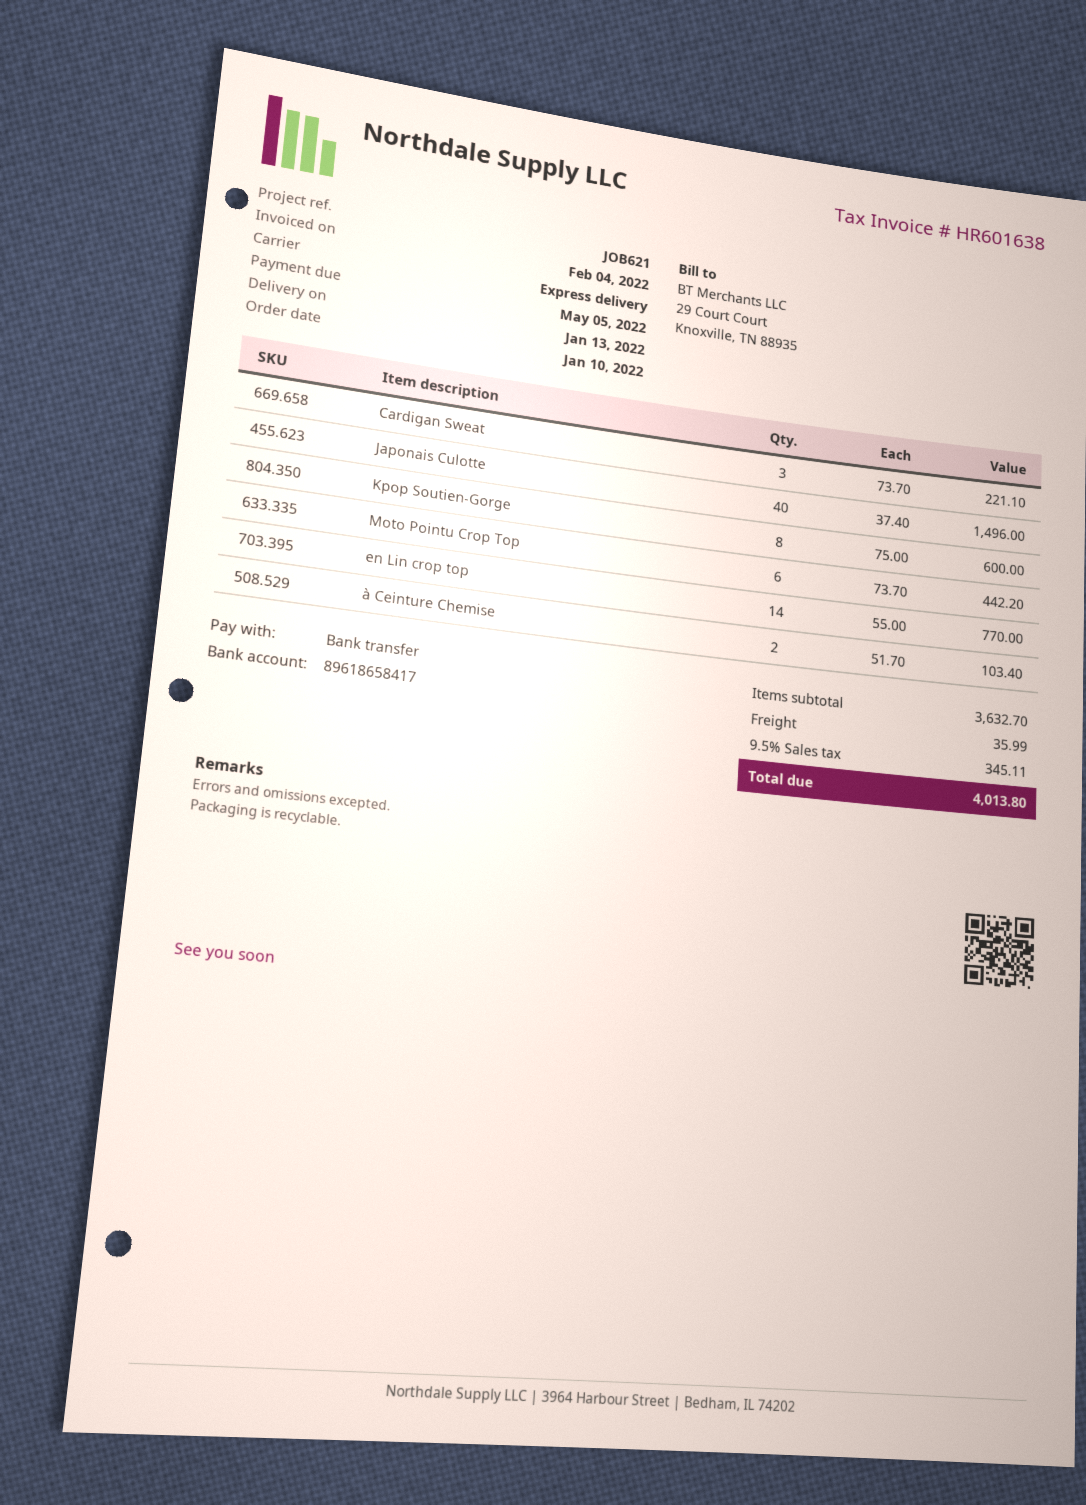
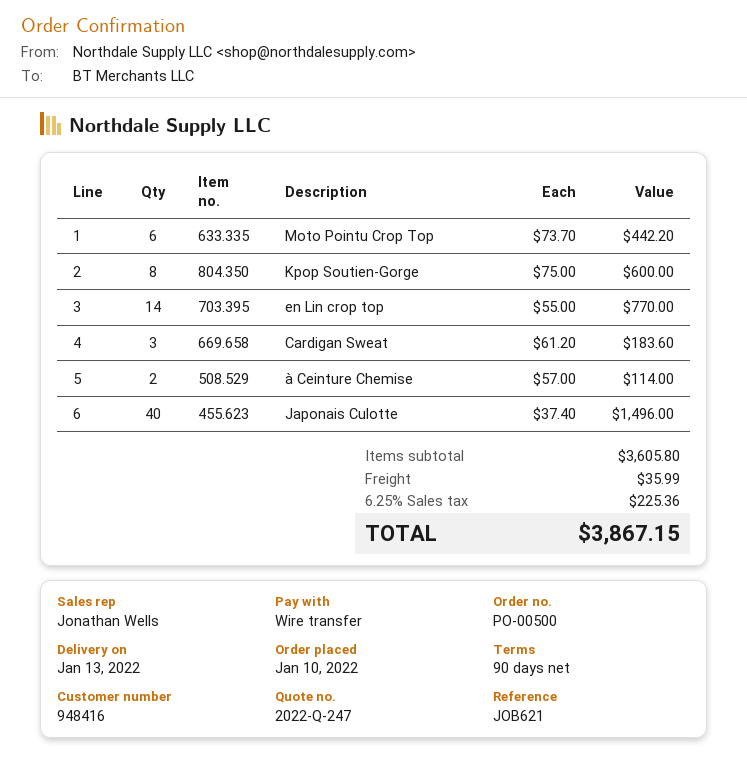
Cardigan Sweat: 3 x 73.70 = 221.10 -> 3 x 61.20 = 183.60
à Ceinture Chemise: 2 x 51.70 = 103.40 -> 2 x 57.00 = 114.00
subtotal: 3632.70 -> 3605.80
tax: 9.5% = 345.11 -> 6.25% = 225.36
total: 4013.80 -> 3867.15

